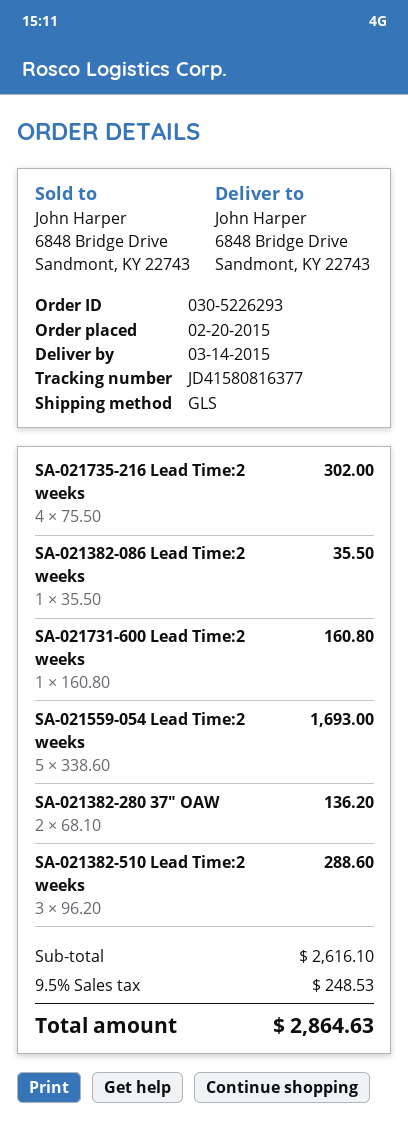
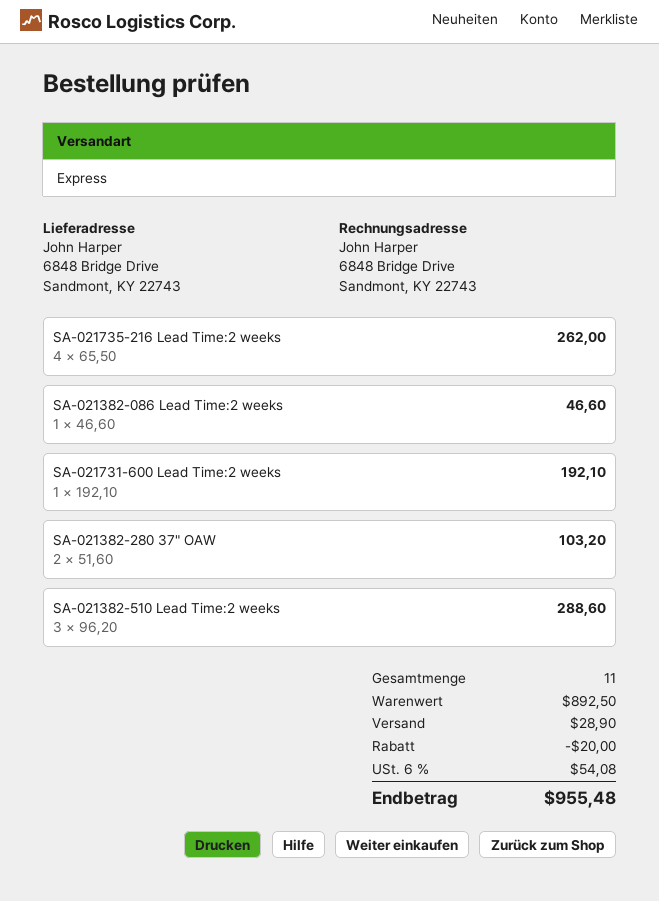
shipping method: GLS -> express
SA-021735-216 Lead Time:2 weeks: 4 x 75.50 = 302.00 -> 4 x 65.50 = 262.00
SA-021382-086 Lead Time:2 weeks: 1 x 35.50 = 35.50 -> 1 x 46.60 = 46.60
SA-021731-600 Lead Time:2 weeks: 1 x 160.80 = 160.80 -> 1 x 192.10 = 192.10
SA-021559-054 Lead Time:2 weeks: 5 x 338.60 = 1693.00 -> none
SA-021382-280 37" OAW: 2 x 68.10 = 136.20 -> 2 x 51.60 = 103.20
subtotal: 2616.10 -> 892.50
discount: none -> 20.00
shipping: none -> 28.90
tax: 9.5% = 248.53 -> 6% = 54.08
total: 2864.63 -> 955.48

